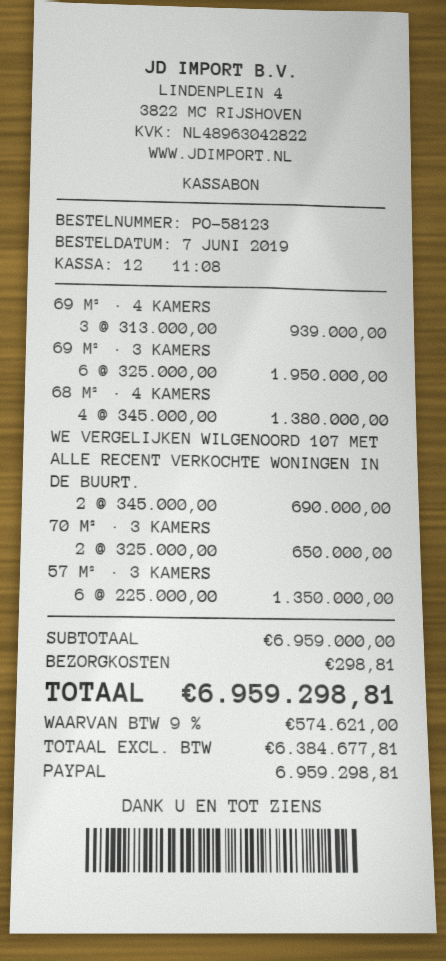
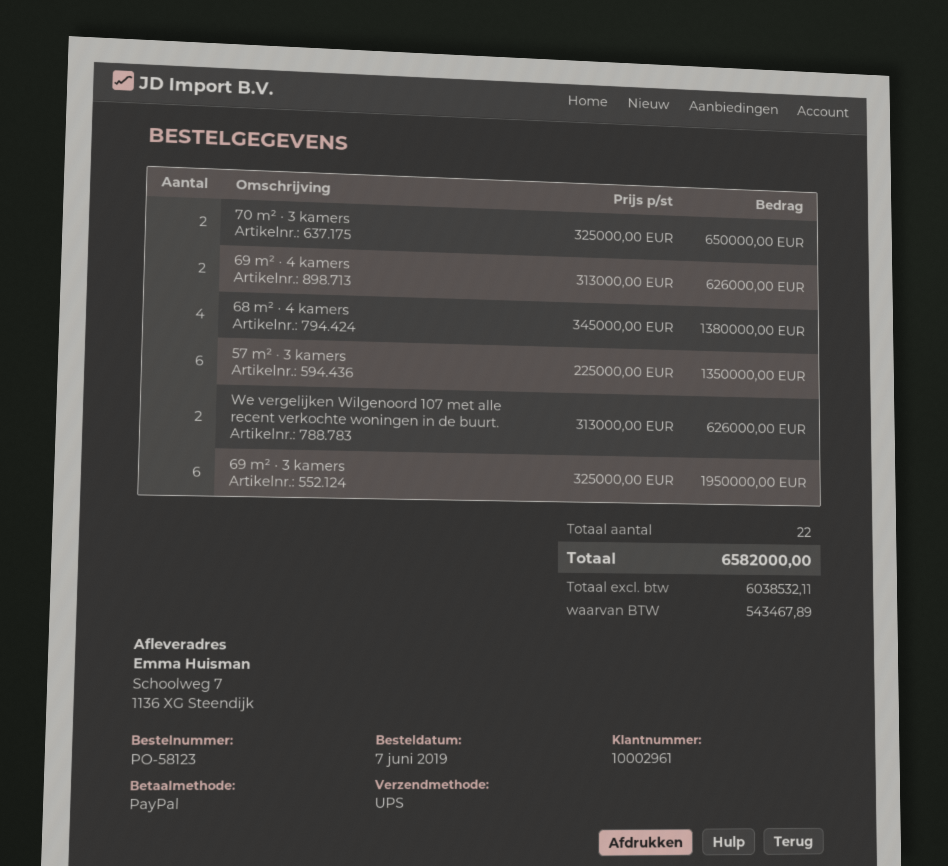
69 M² · 4 KAMERS: 3 x 313000.00 = 939000.00 -> 2 x 313000.00 = 626000.00
WE VERGELIJKEN WILGENOORD 107 MET ALLE RECENT VERKOCHTE WONINGEN IN DE BUURT.: 2 x 345000.00 = 690000.00 -> 2 x 313000.00 = 626000.00
shipping: 298.81 -> none
net: 6384677.81 -> 6038532.11
tax: 574621.00 -> 543467.89
total: 6959298.81 -> 6582000.00

